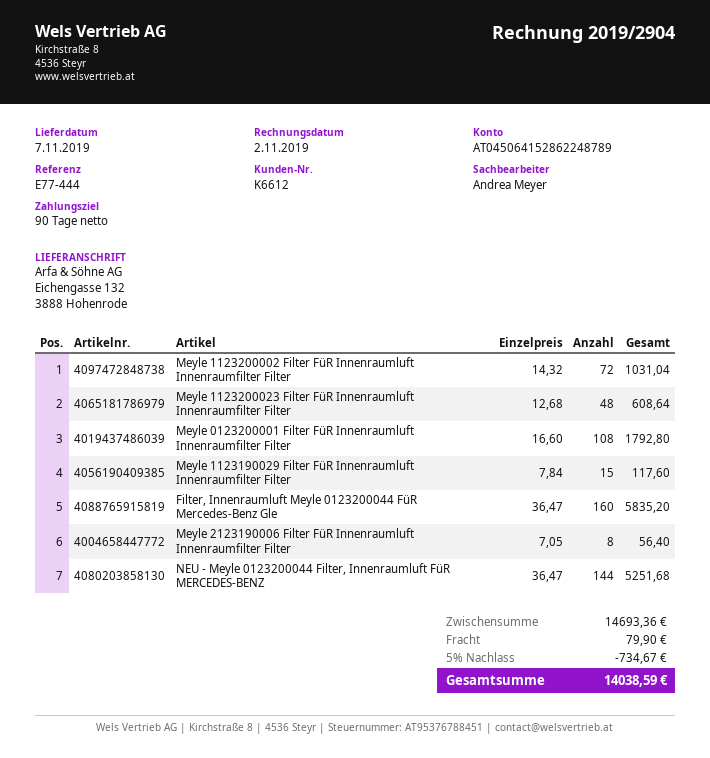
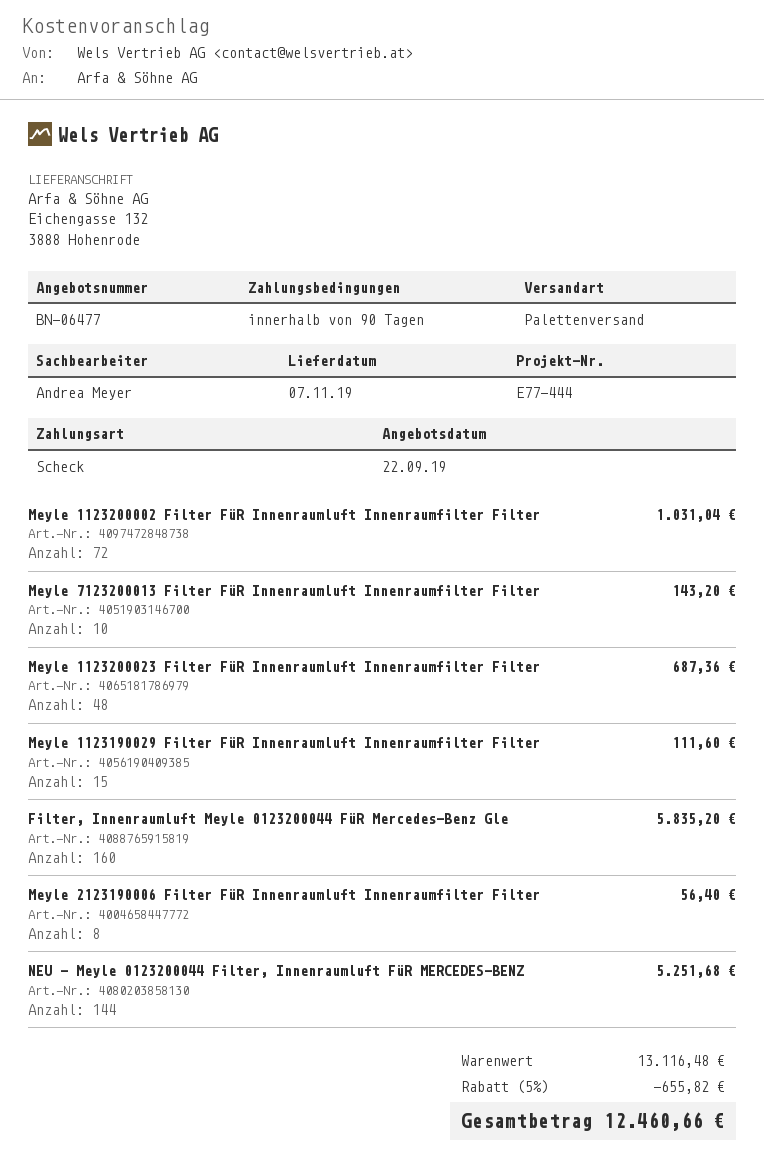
Meyle 1123200023 Filter FüR Innenraumluft Innenraumfilter Filter: 48 for 608.64 -> 48 for 687.36
Meyle 0123200001 Filter FüR Innenraumluft Innenraumfilter Filter: 108 for 1792.80 -> none
Meyle 1123190029 Filter FüR Innenraumluft Innenraumfilter Filter: 15 for 117.60 -> 15 for 111.60
Meyle 7123200013 Filter FüR Innenraumluft Innenraumfilter Filter: none -> 10 for 143.20
subtotal: 14693.36 -> 13116.48
discount: 5% = 734.67 -> 5% = 655.82
shipping: 79.90 -> none
total: 14038.59 -> 12460.66

